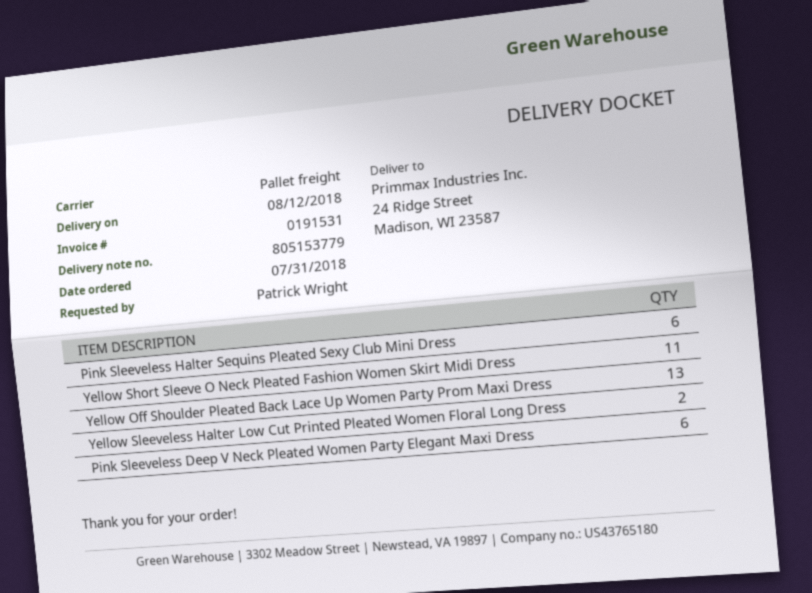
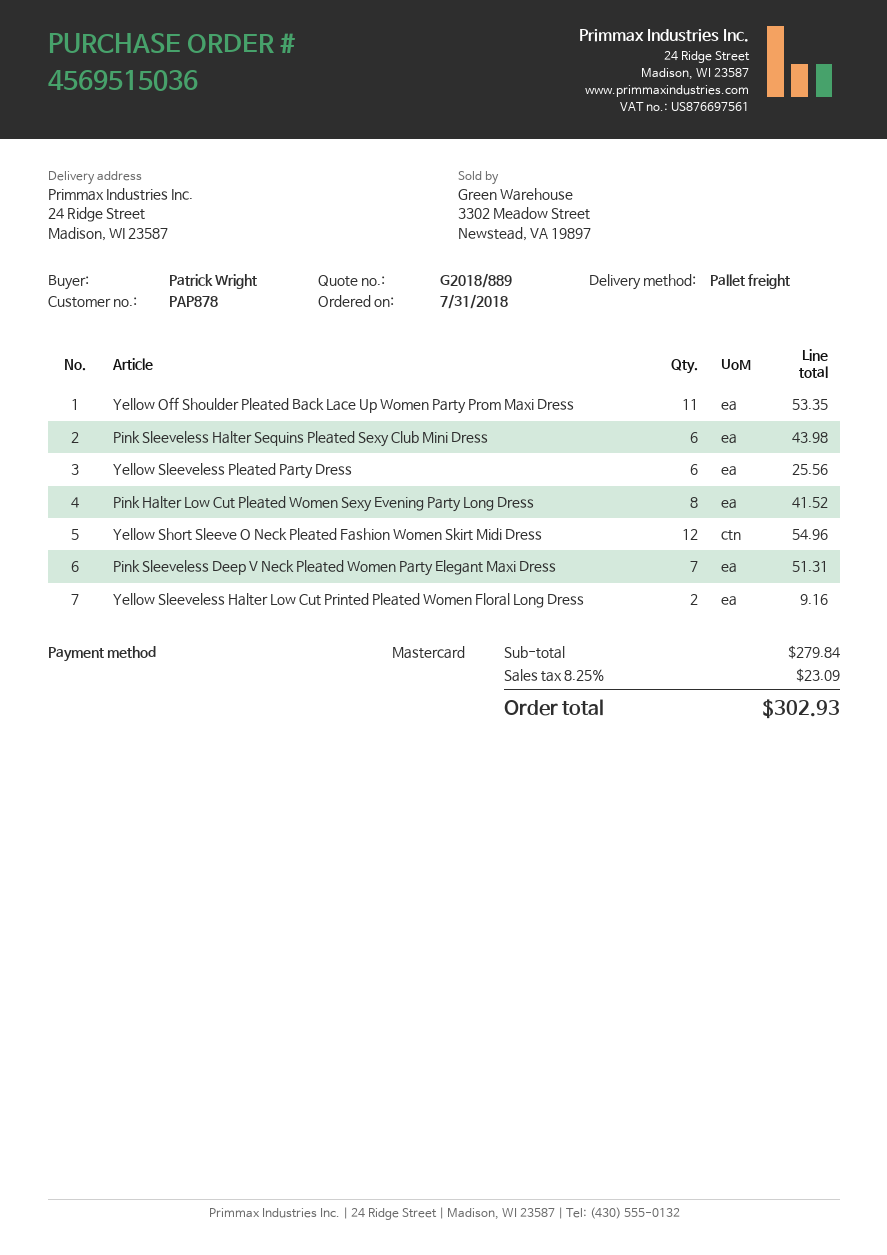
Yellow Short Sleeve O Neck Pleated Fashion Women Skirt Midi Dress: 11 -> 12
Yellow Off Shoulder Pleated Back Lace Up Women Party Prom Maxi Dress: 13 -> 11
Pink Sleeveless Deep V Neck Pleated Women Party Elegant Maxi Dress: 6 -> 7
Yellow Sleeveless Pleated Party Dress: none -> 6
Pink Halter Low Cut Pleated Women Sexy Evening Party Long Dress: none -> 8

